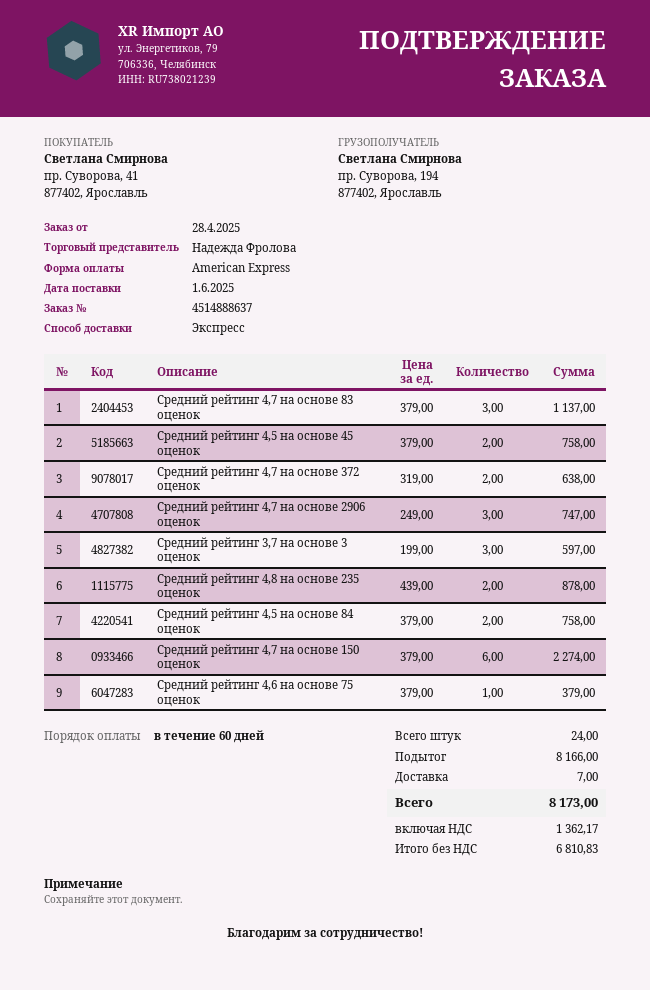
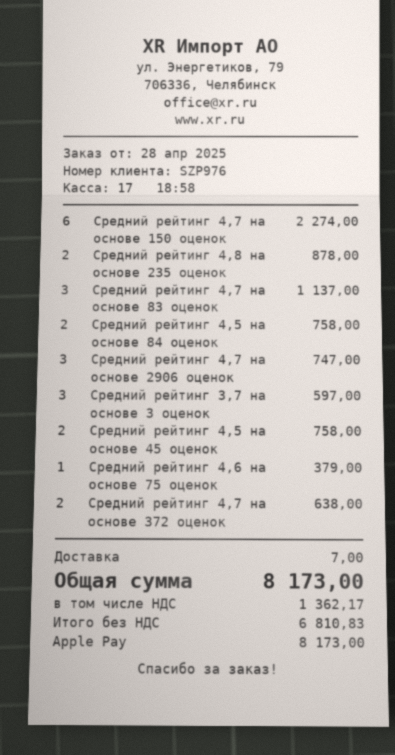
payment method: American Express -> Apple Pay

